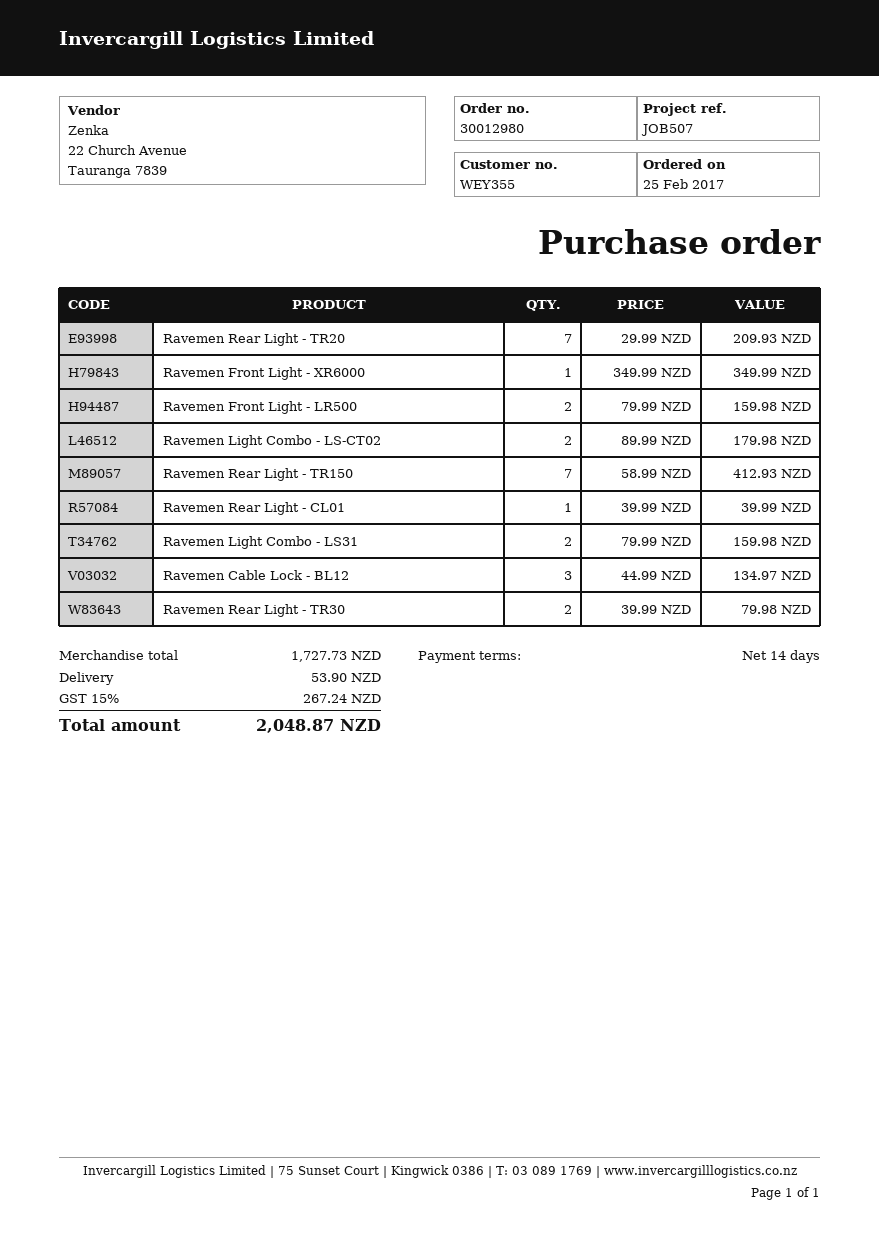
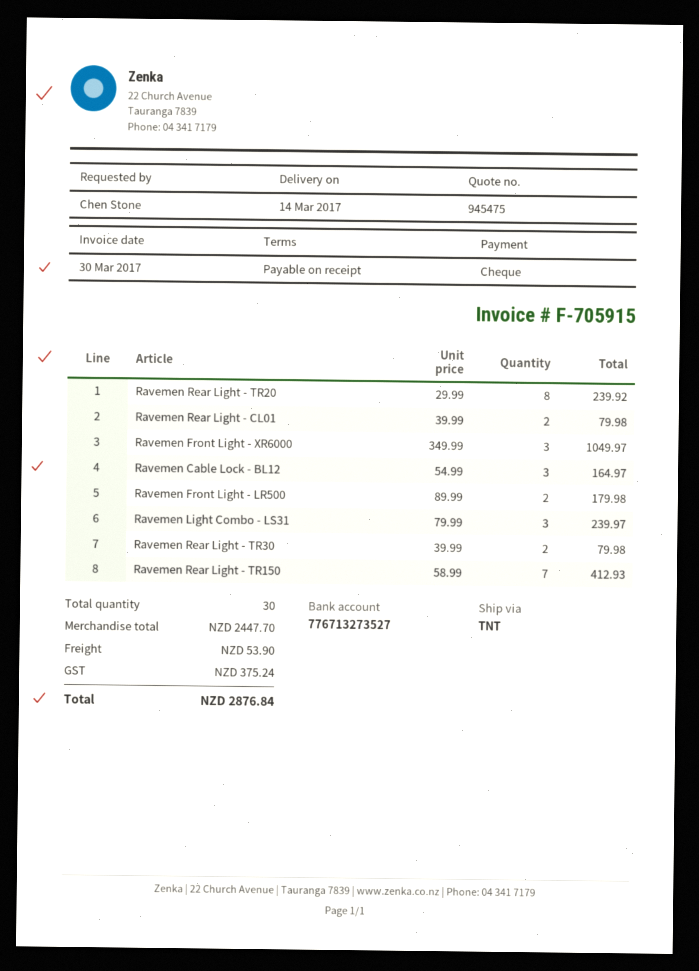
payment terms: 14 days -> on receipt
Ravemen Rear Light - TR20: 7 x 29.99 = 209.93 -> 8 x 29.99 = 239.92
Ravemen Front Light - XR6000: 1 x 349.99 = 349.99 -> 3 x 349.99 = 1049.97
Ravemen Front Light - LR500: 2 x 79.99 = 159.98 -> 2 x 89.99 = 179.98
Ravemen Light Combo - LS-CT02: 2 x 89.99 = 179.98 -> none
Ravemen Rear Light - CL01: 1 x 39.99 = 39.99 -> 2 x 39.99 = 79.98
Ravemen Light Combo - LS31: 2 x 79.99 = 159.98 -> 3 x 79.99 = 239.97
Ravemen Cable Lock - BL12: 3 x 44.99 = 134.97 -> 3 x 54.99 = 164.97
subtotal: 1727.73 -> 2447.70
tax: 267.24 -> 375.24
total: 2048.87 -> 2876.84

